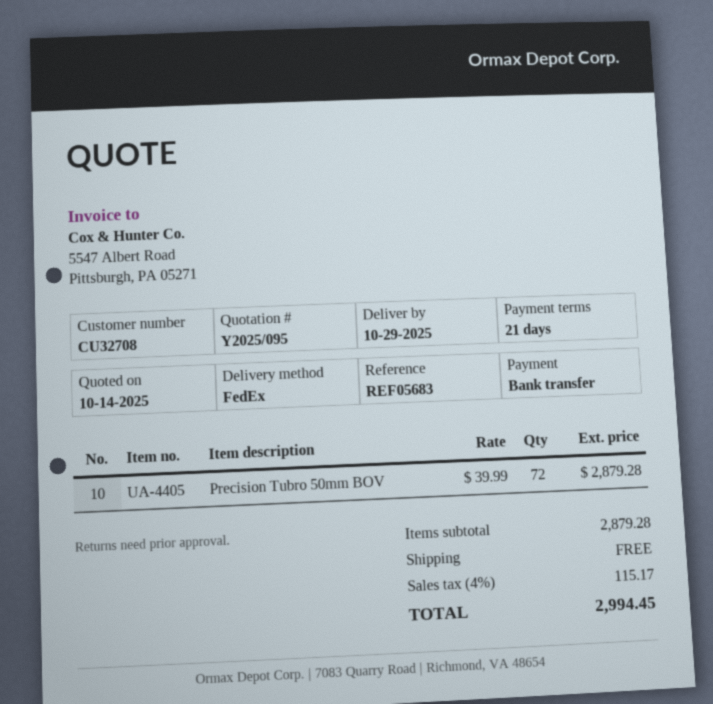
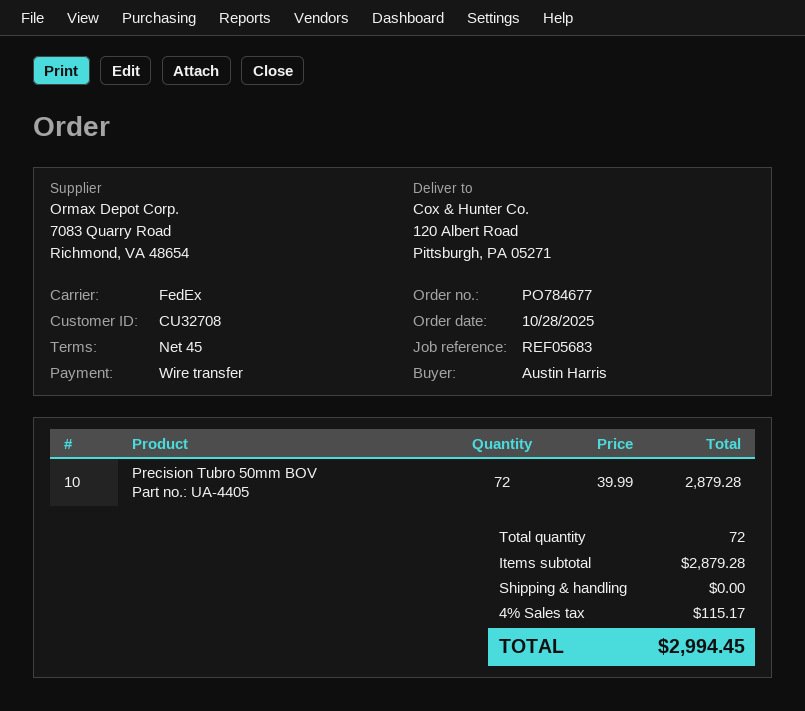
payment terms: 21 days -> 45 days

